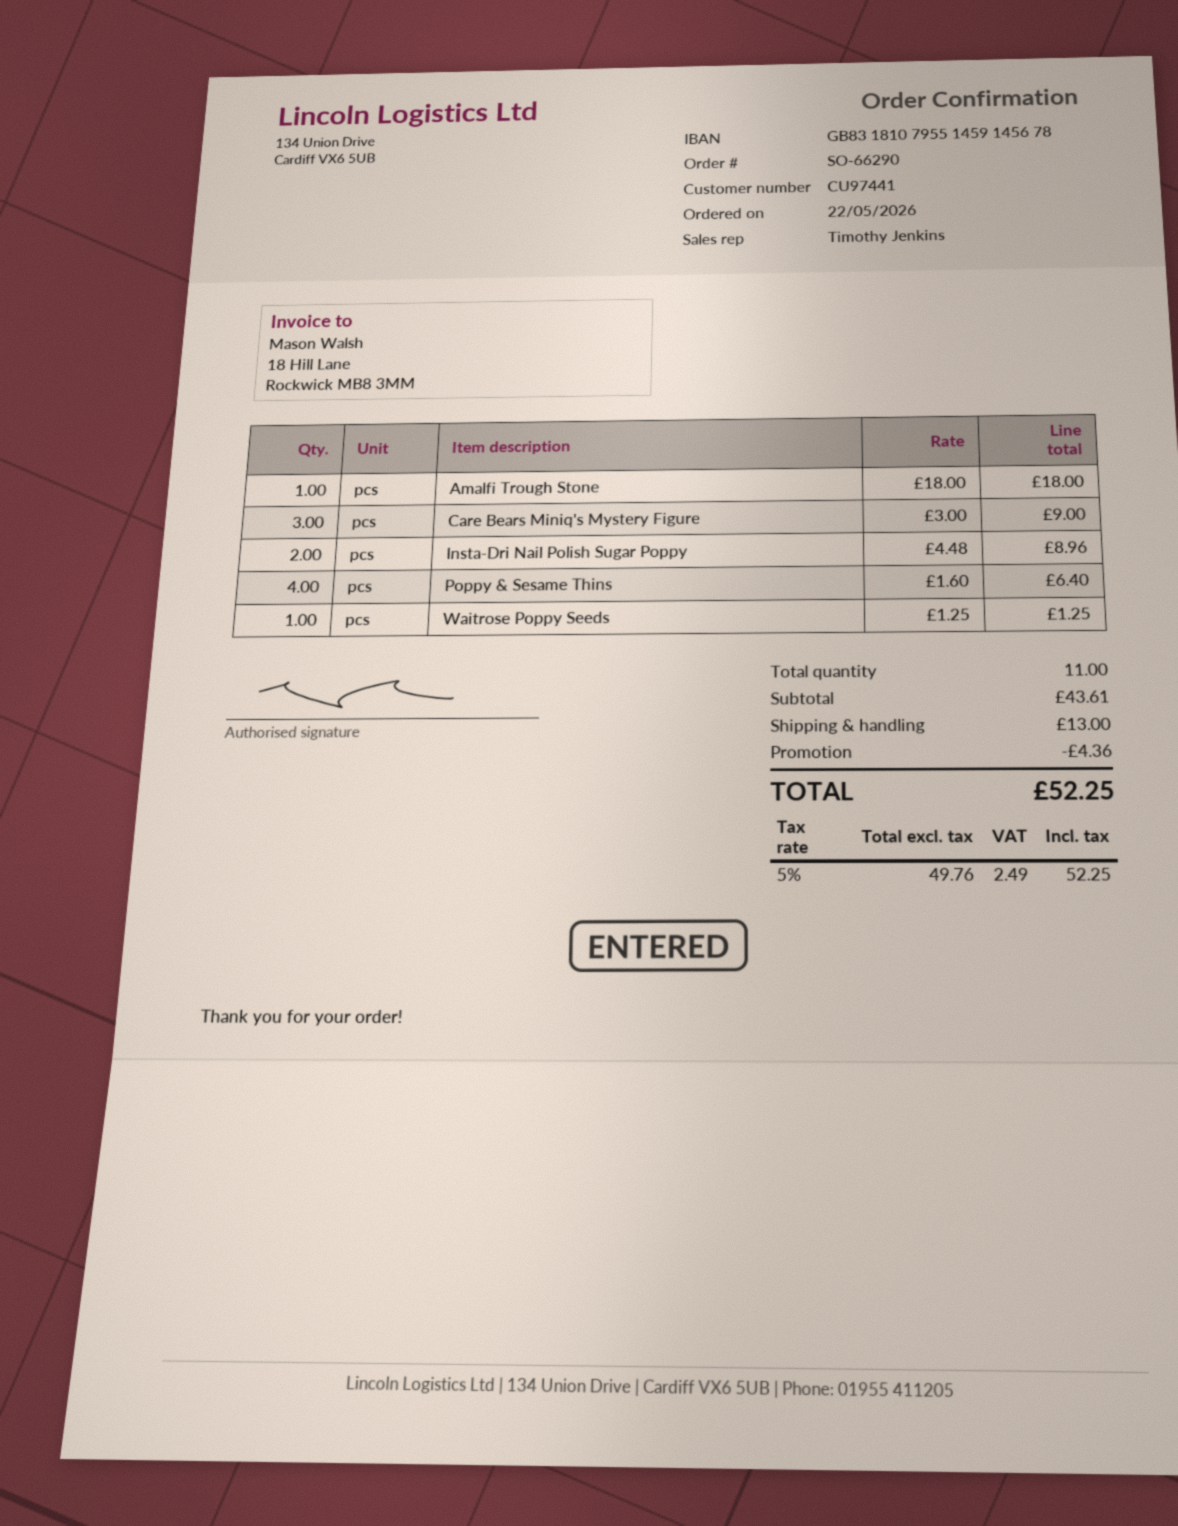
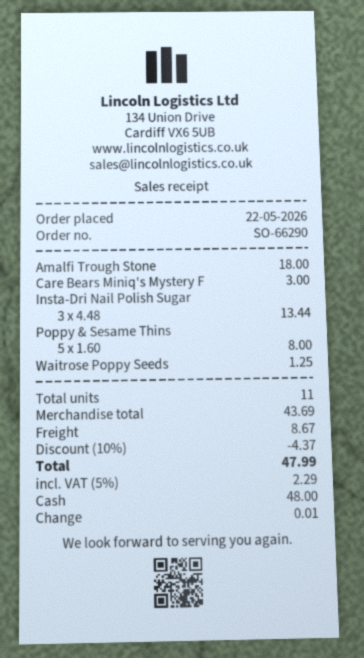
Care Bears Miniq's Mystery Figure: 3 x 3.00 = 9.00 -> 1 x 3.00 = 3.00
Insta-Dri Nail Polish Sugar Poppy: 2 x 4.48 = 8.96 -> 3 x 4.48 = 13.44
Poppy & Sesame Thins: 4 x 1.60 = 6.40 -> 5 x 1.60 = 8.00
subtotal: 43.61 -> 43.69
discount: 4.36 -> 4.37
shipping: 13.00 -> 8.67
tax: 5% = 2.49 -> 5% = 2.29
total: 52.25 -> 47.99

